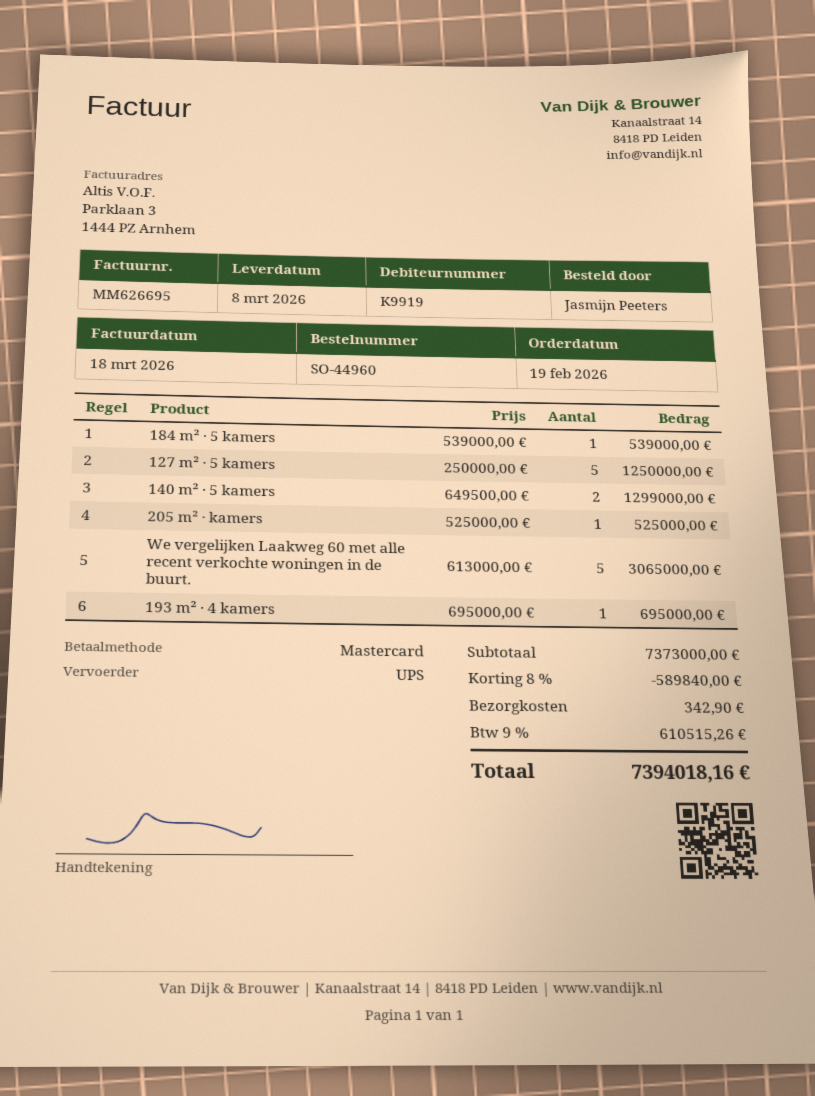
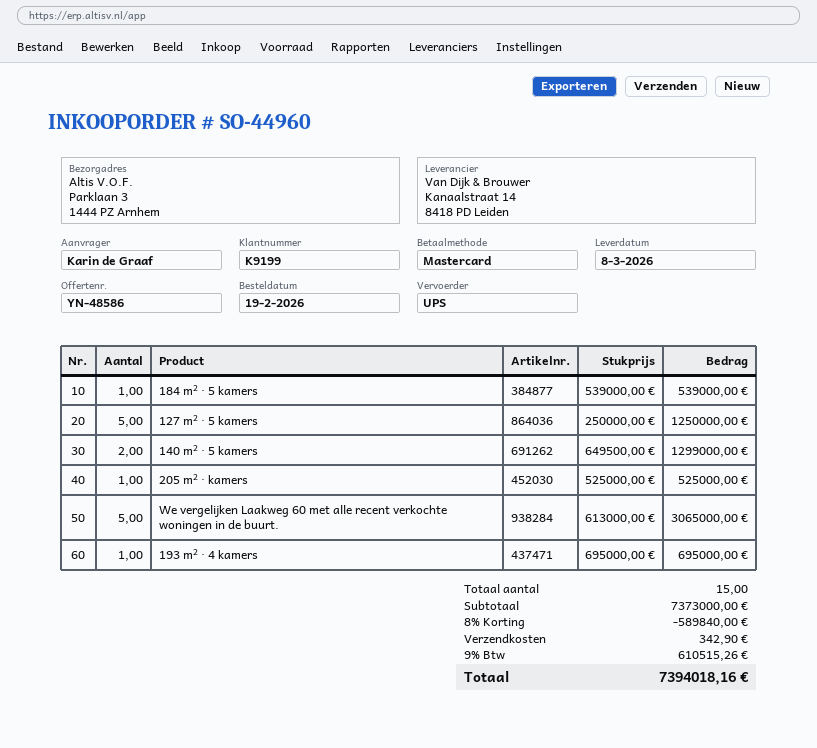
customer number: K9919 -> K9199
ordered by: Jasmijn Peeters -> Karin de Graaf

